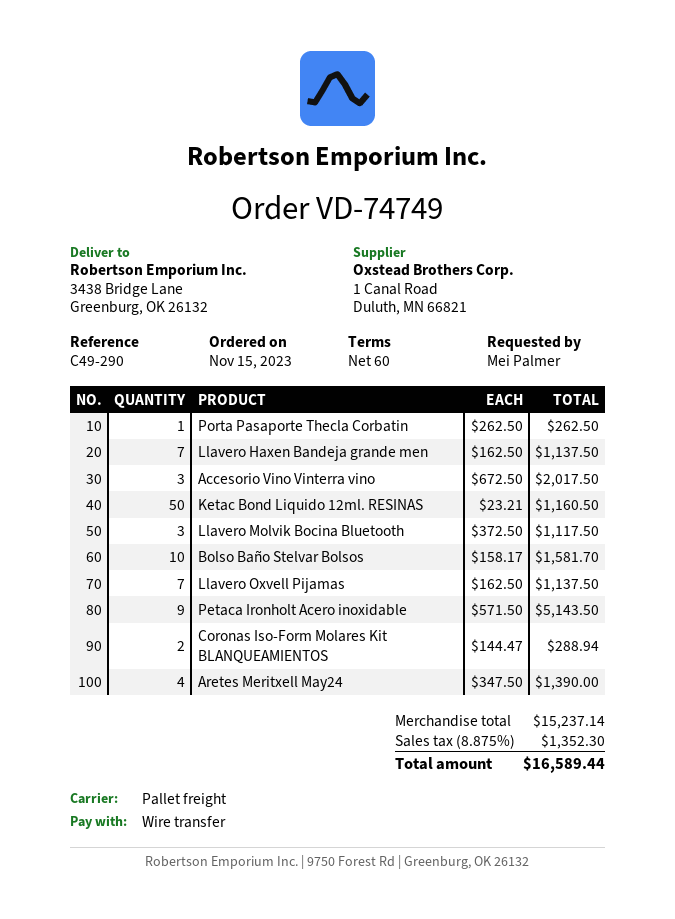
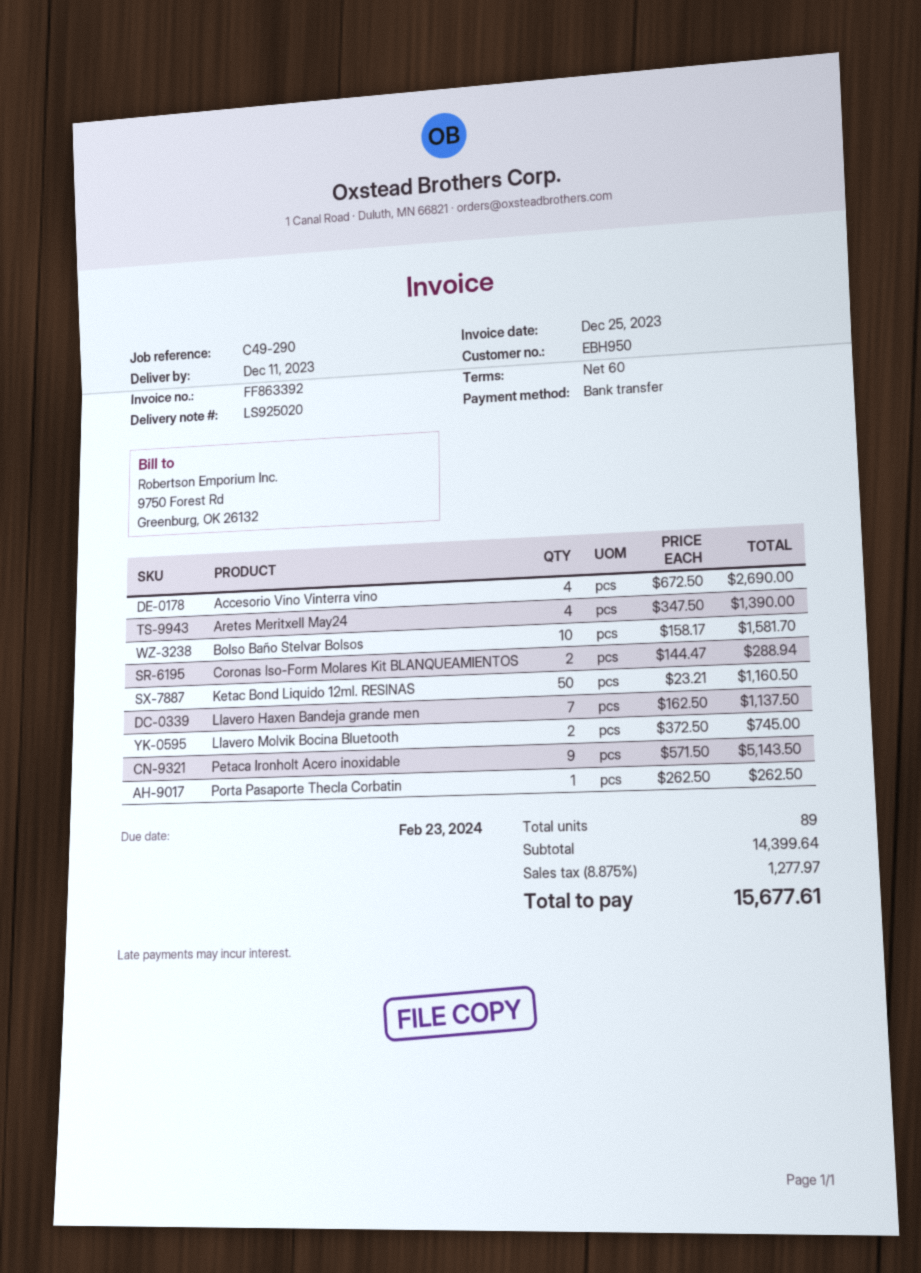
Accesorio Vino Vinterra vino: 3 x 672.50 = 2017.50 -> 4 x 672.50 = 2690.00
Llavero Molvik Bocina Bluetooth: 3 x 372.50 = 1117.50 -> 2 x 372.50 = 745.00
Llavero Oxvell Pijamas: 7 x 162.50 = 1137.50 -> none
subtotal: 15237.14 -> 14399.64
tax: 8.875% = 1352.30 -> 8.875% = 1277.97
total: 16589.44 -> 15677.61

